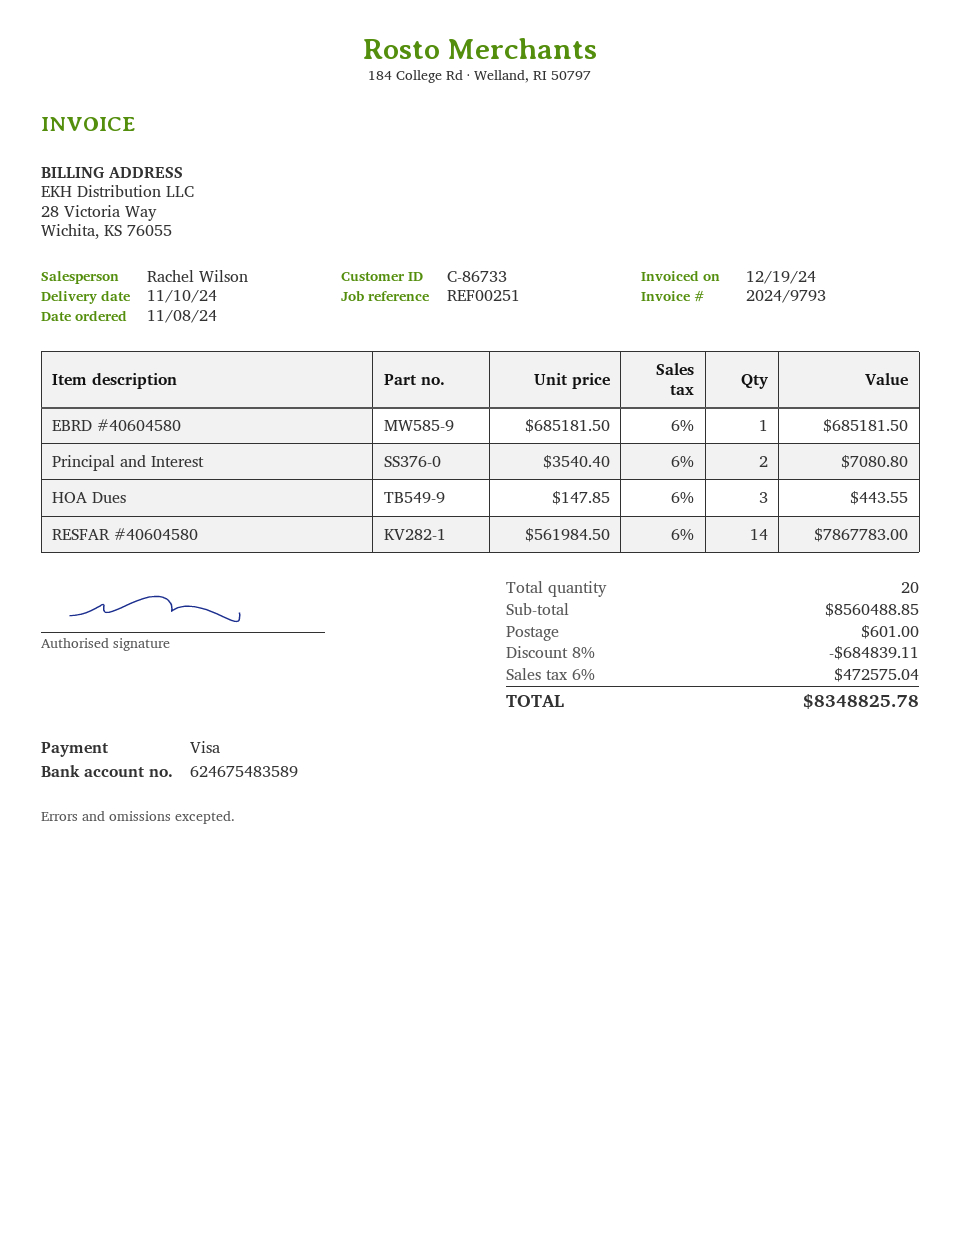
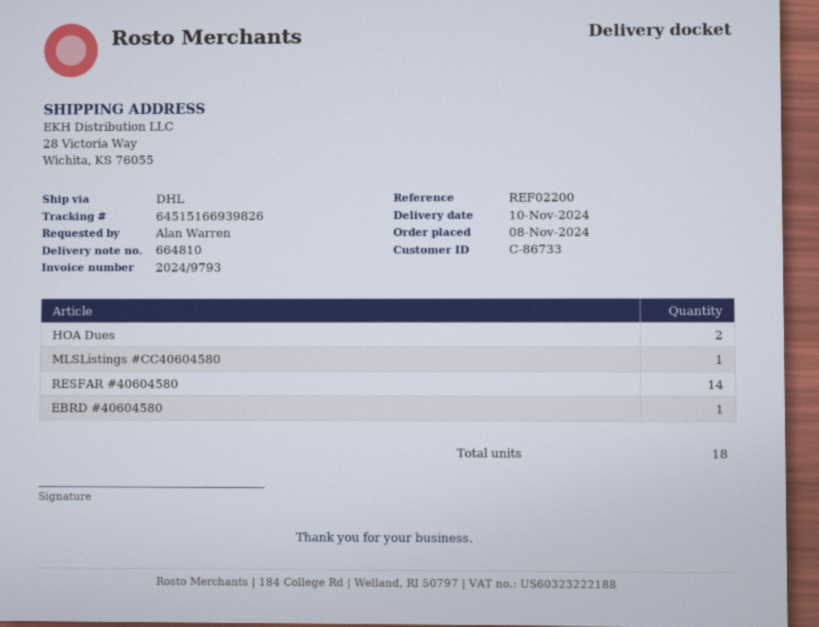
reference: REF00251 -> REF02200
Principal and Interest: 2 -> none
HOA Dues: 3 -> 2
MLSListings #CC40604580: none -> 1
total quantity: 20 -> 18

